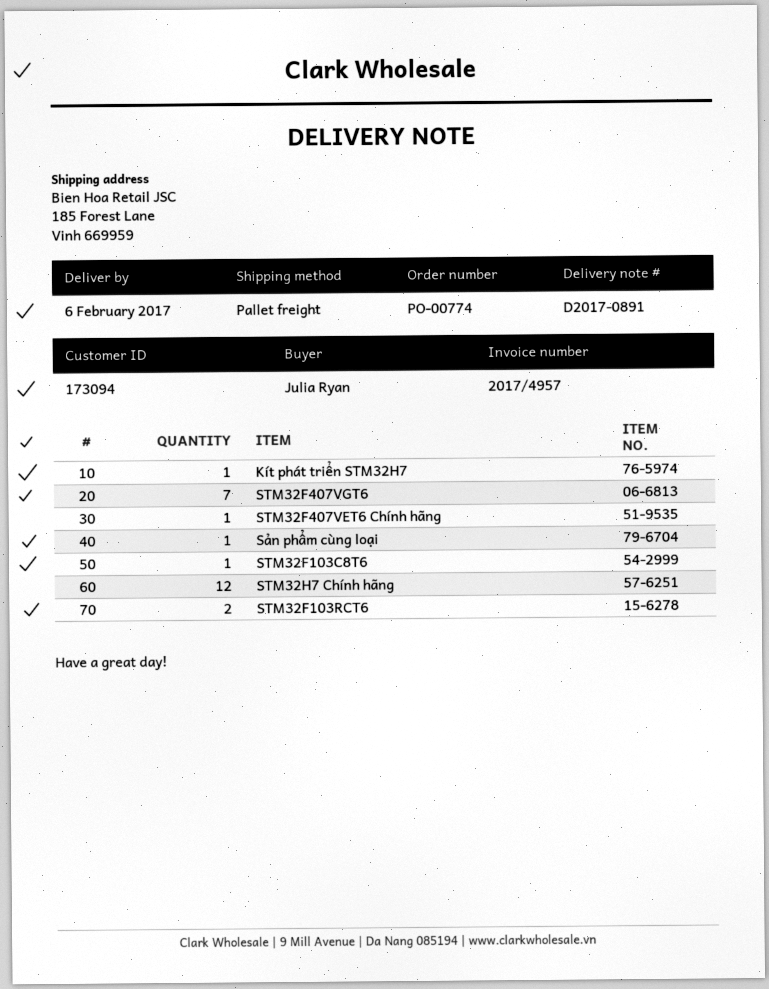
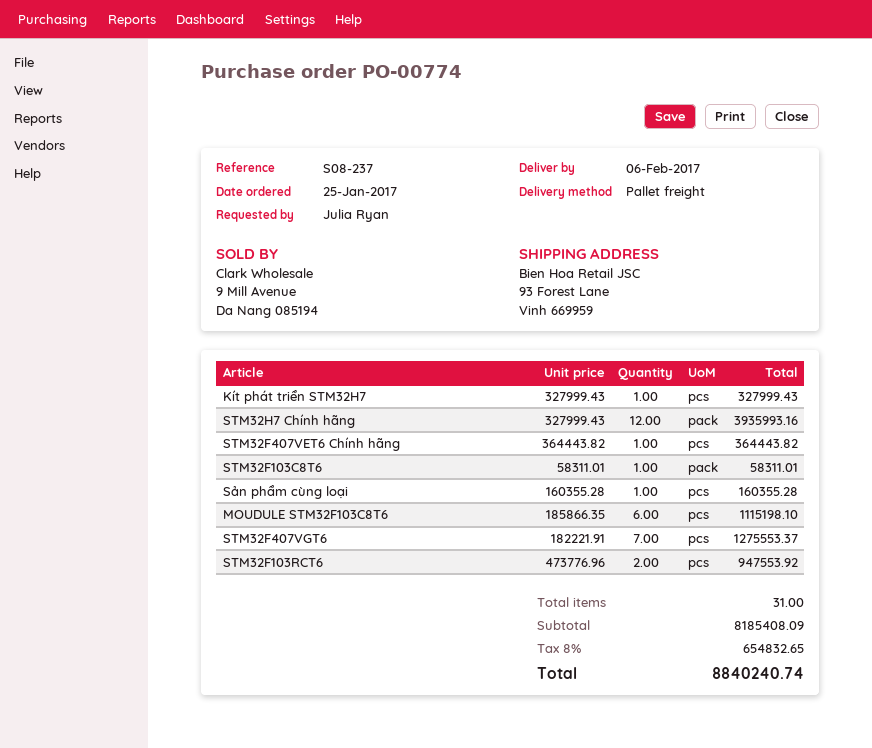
ship to: 185 Forest Lane, Vinh 669959 -> 93 Forest Lane, Vinh 669959
MOUDULE STM32F103C8T6: none -> 6

